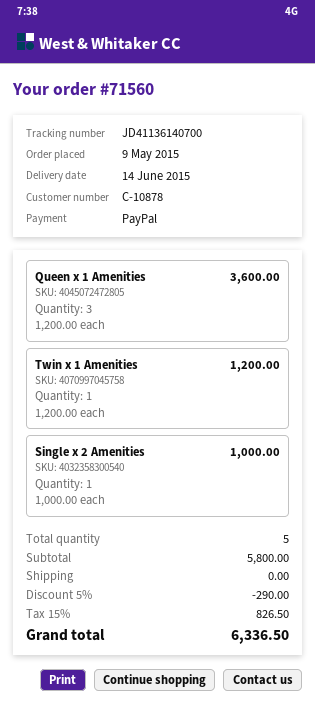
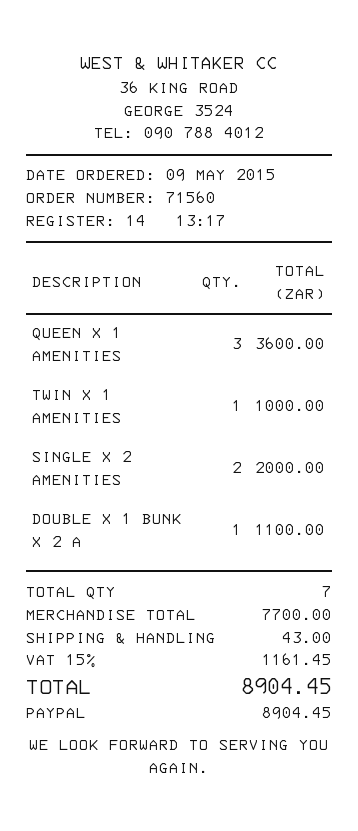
Twin x 1 Amenities: 1 for 1200.00 -> 1 for 1000.00
Single x 2 Amenities: 1 for 1000.00 -> 2 for 2000.00
DOUBLE X 1 BUNK X 2 A: none -> 1 for 1100.00
total quantity: 5 -> 7
subtotal: 5800.00 -> 7700.00
discount: 5% = 290.00 -> none
shipping: 0.00 -> 43.00
tax: 15% = 826.50 -> 15% = 1161.45
total: 6336.50 -> 8904.45

